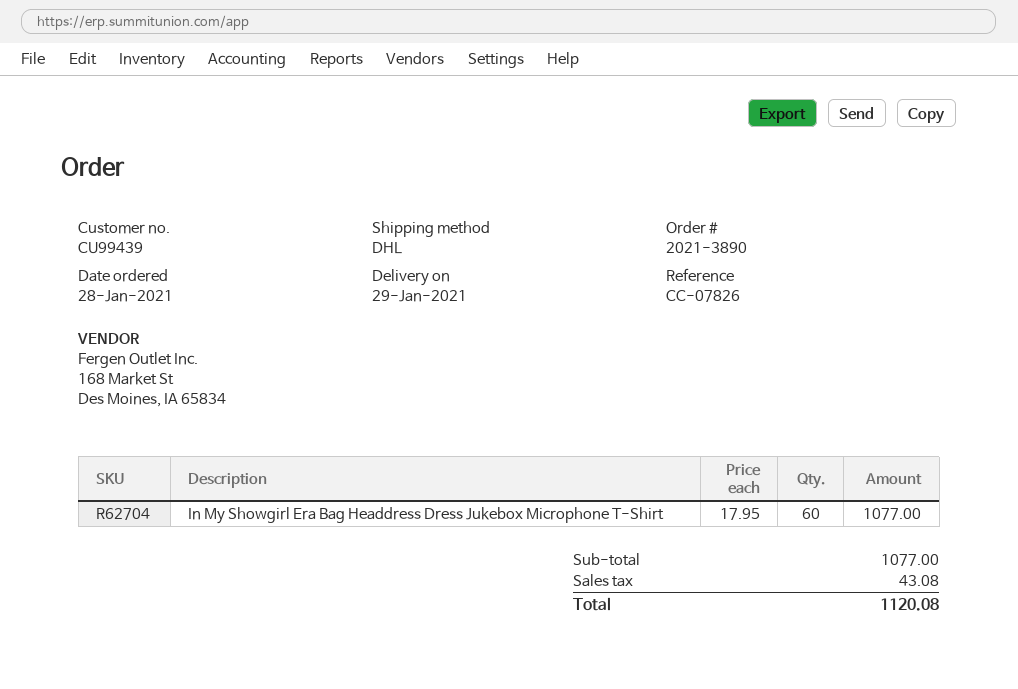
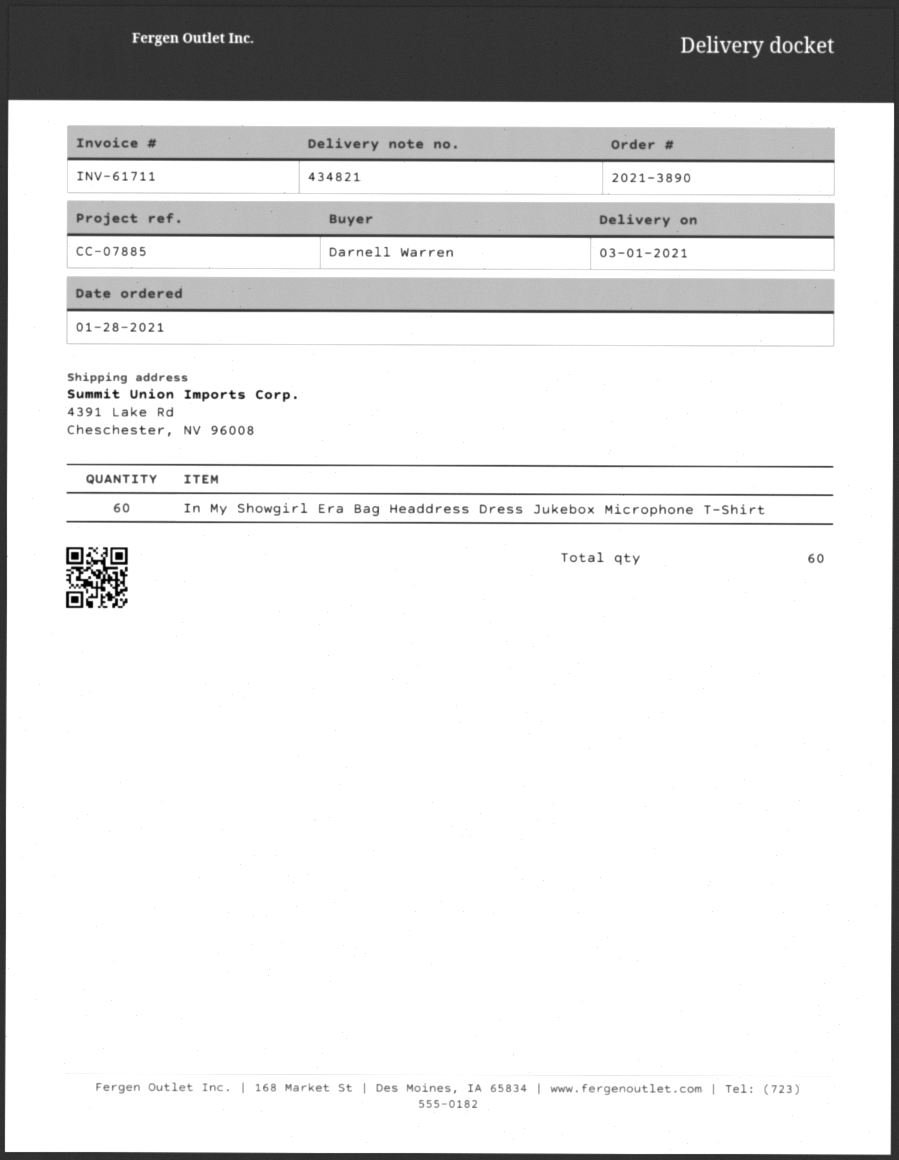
delivery date: 2021-01-29 -> 2021-03-01
reference: CC-07826 -> CC-07885

